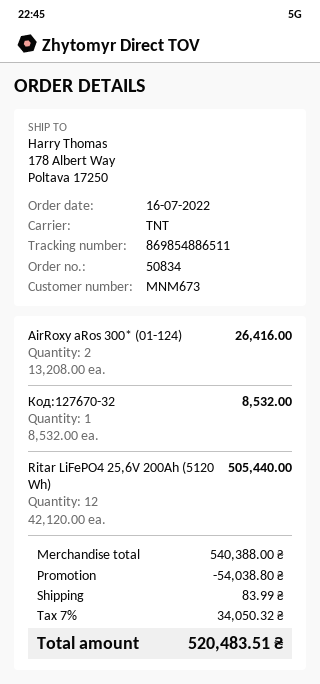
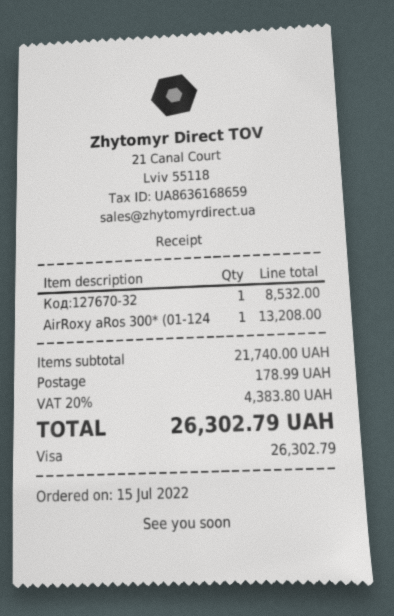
order date: 2022-07-16 -> 2022-07-15
AirRoxy aRos 300* (01-124): 2 for 26416.00 -> 1 for 13208.00
Ritar LiFePO4 25,6V 200Ah (5120 Wh): 12 for 505440.00 -> none
subtotal: 540388.00 -> 21740.00
discount: 54038.80 -> none
shipping: 83.99 -> 178.99
tax: 7% = 34050.32 -> 20% = 4383.80
total: 520483.51 -> 26302.79

